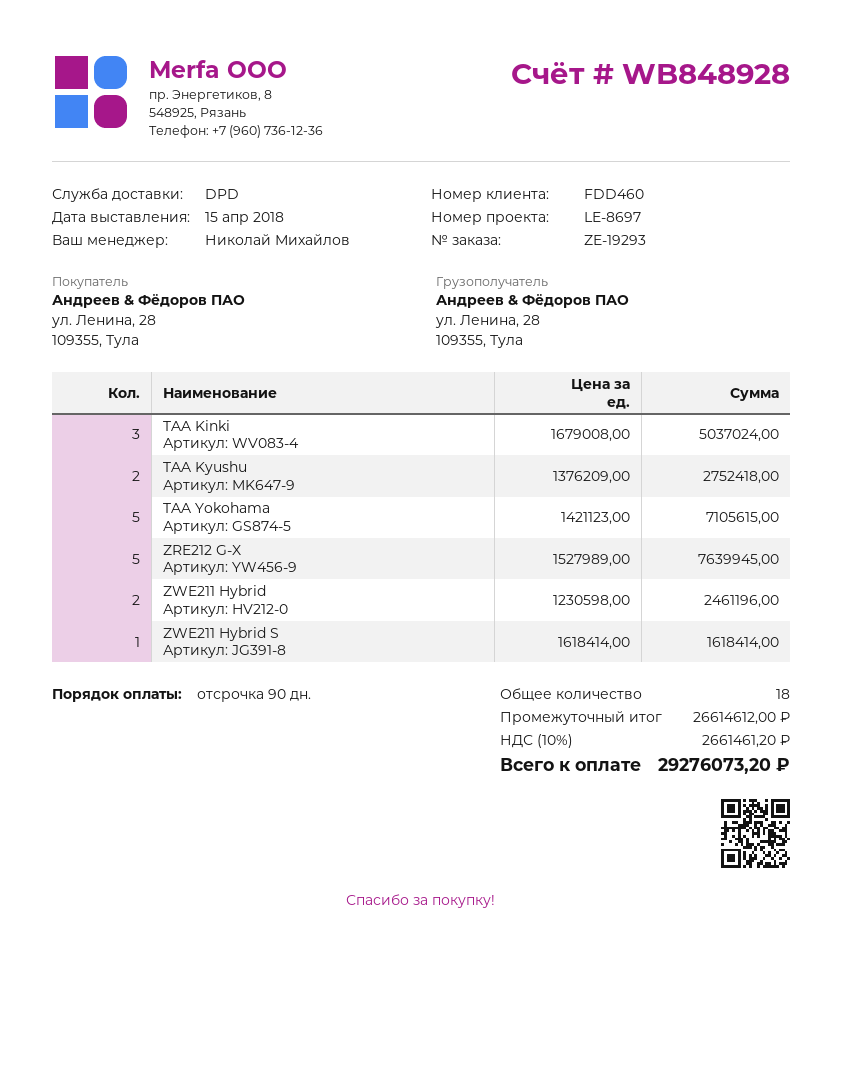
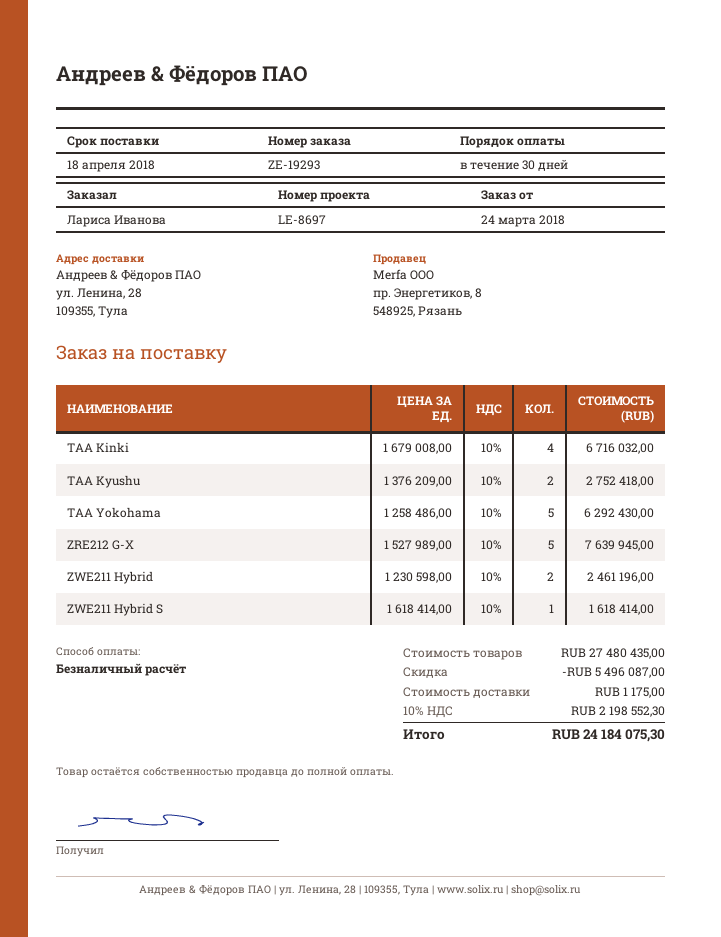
payment terms: 90 days -> 30 days
TAA Kinki: 3 x 1679008.00 = 5037024.00 -> 4 x 1679008.00 = 6716032.00
TAA Yokohama: 5 x 1421123.00 = 7105615.00 -> 5 x 1258486.00 = 6292430.00
subtotal: 26614612.00 -> 27480435.00
discount: none -> 5496087.00
shipping: none -> 1175.00
tax: 10% = 2661461.20 -> 10% = 2198552.30
total: 29276073.20 -> 24184075.30

